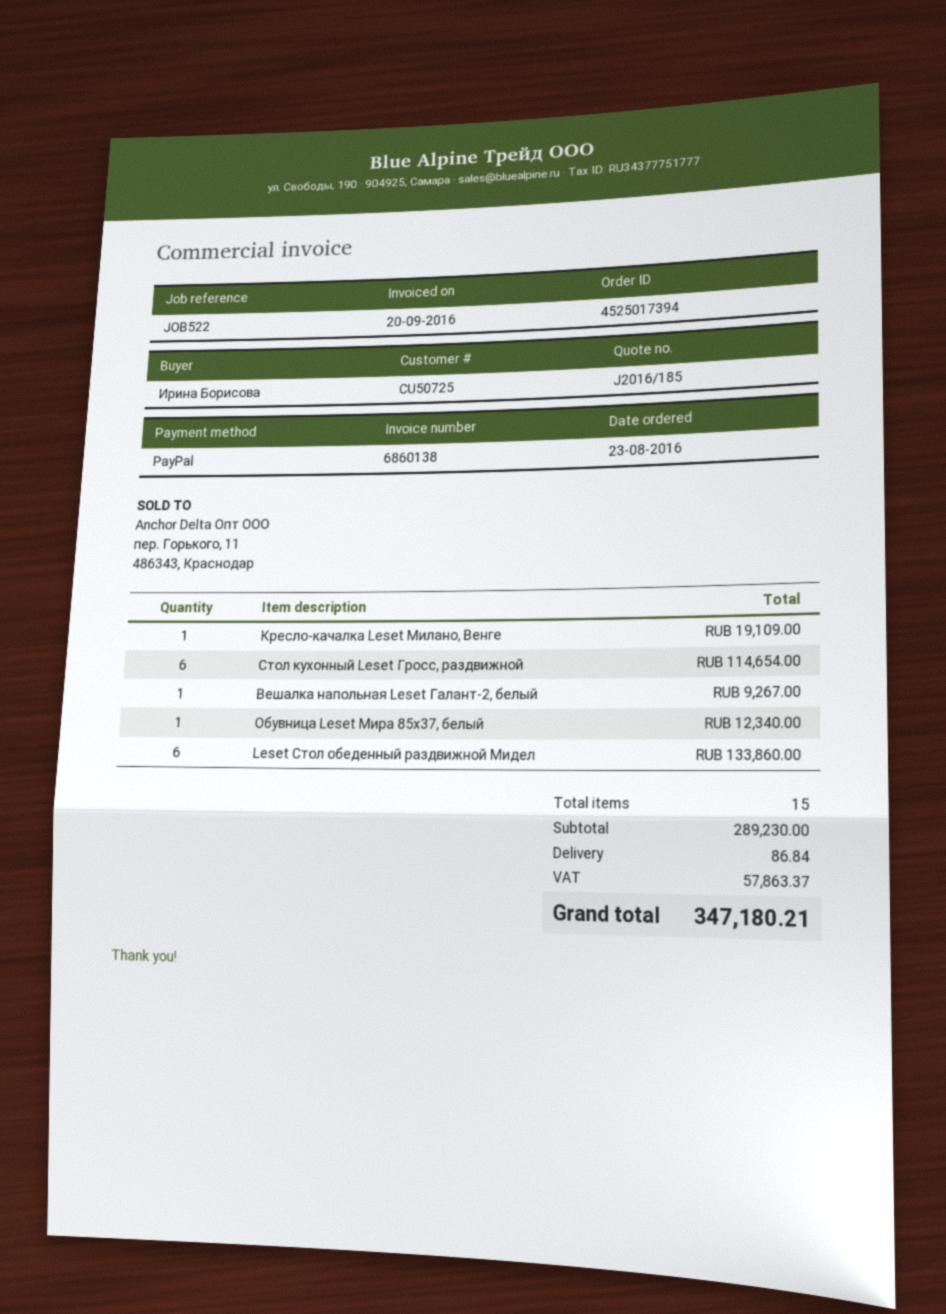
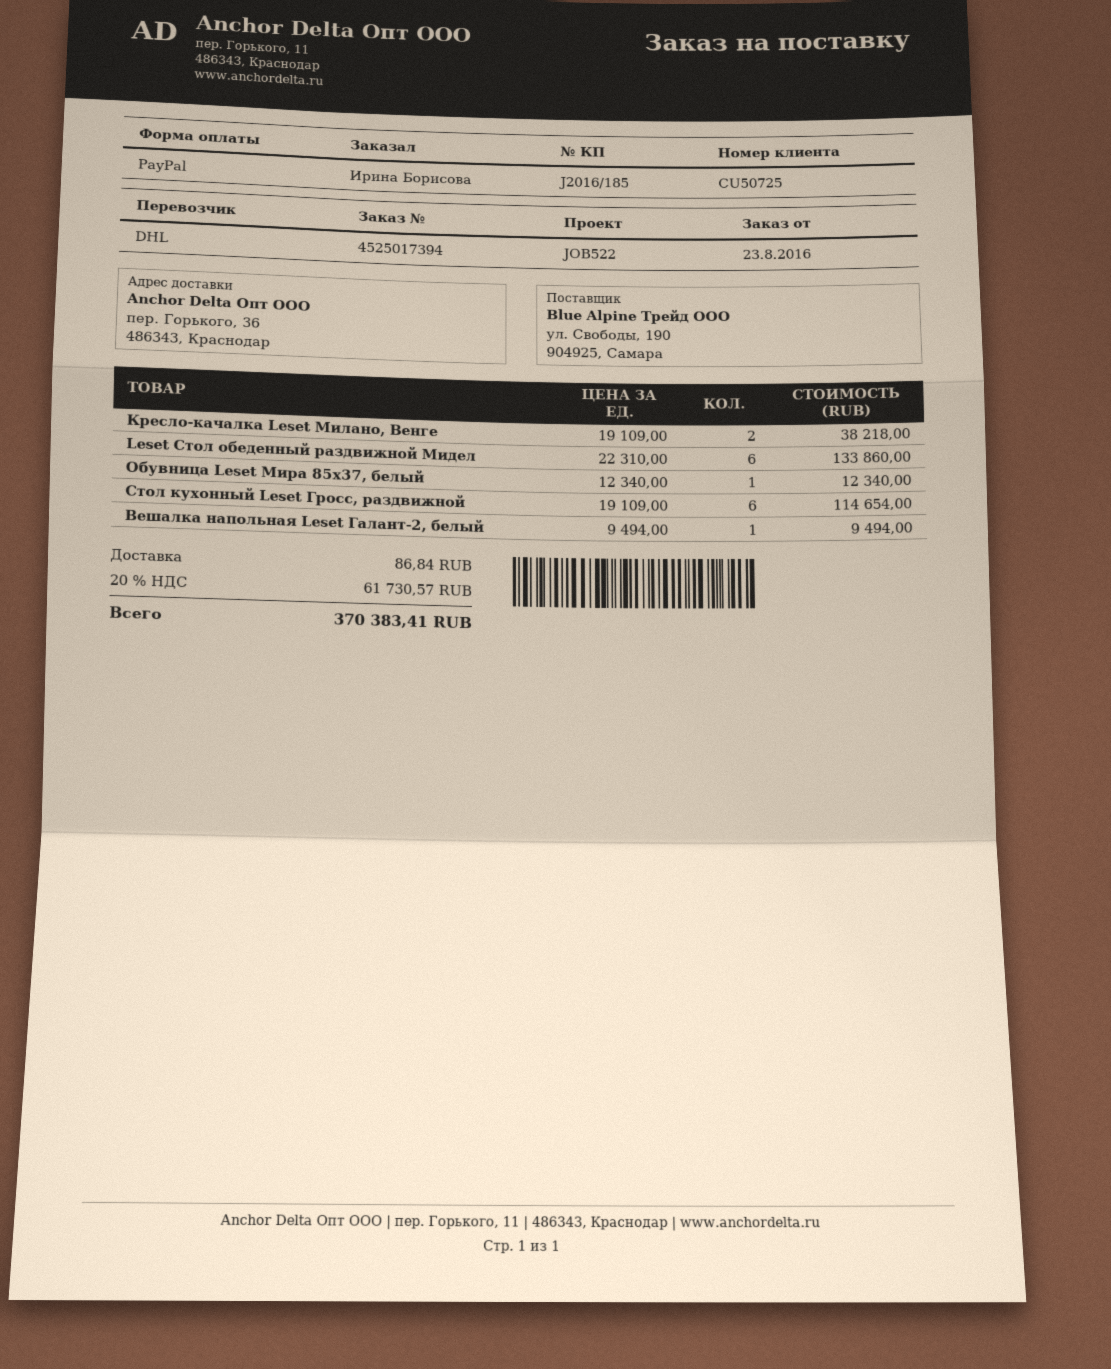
Кресло-качалка Leset Милано, Венге: 1 for 19109.00 -> 2 for 38218.00
Вешалка напольная Leset Галант-2, белый: 1 for 9267.00 -> 1 for 9494.00
tax: 57863.37 -> 61730.57
total: 347180.21 -> 370383.41

